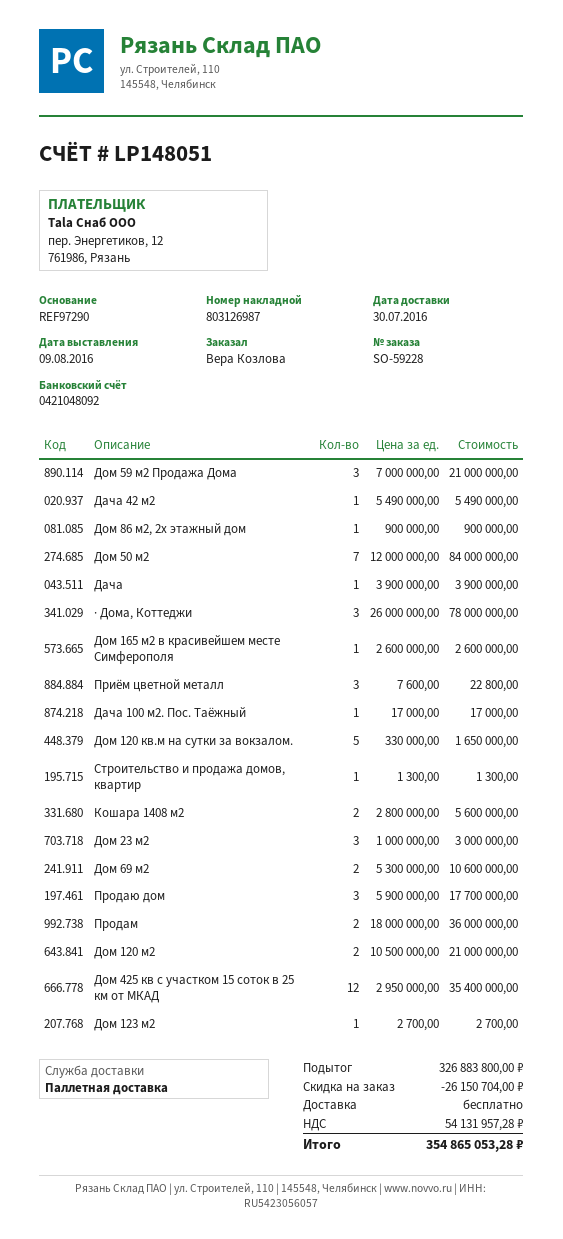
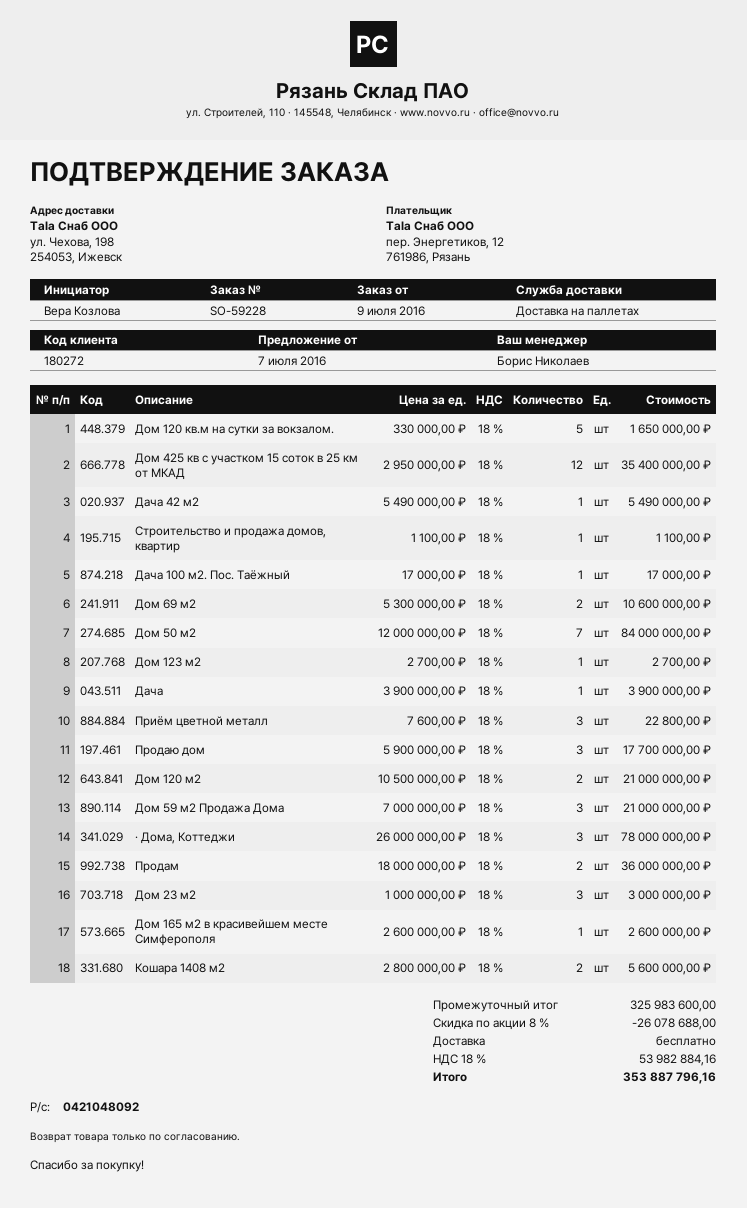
Дом 86 м2, 2х этажный дом: 1 x 900000.00 = 900000.00 -> none
Строительство и продажа домов, квартир: 1 x 1300.00 = 1300.00 -> 1 x 1100.00 = 1100.00
subtotal: 326883800.00 -> 325983600.00
discount: 26150704.00 -> 26078688.00
tax: 54131957.28 -> 53982884.16
total: 354865053.28 -> 353887796.16

